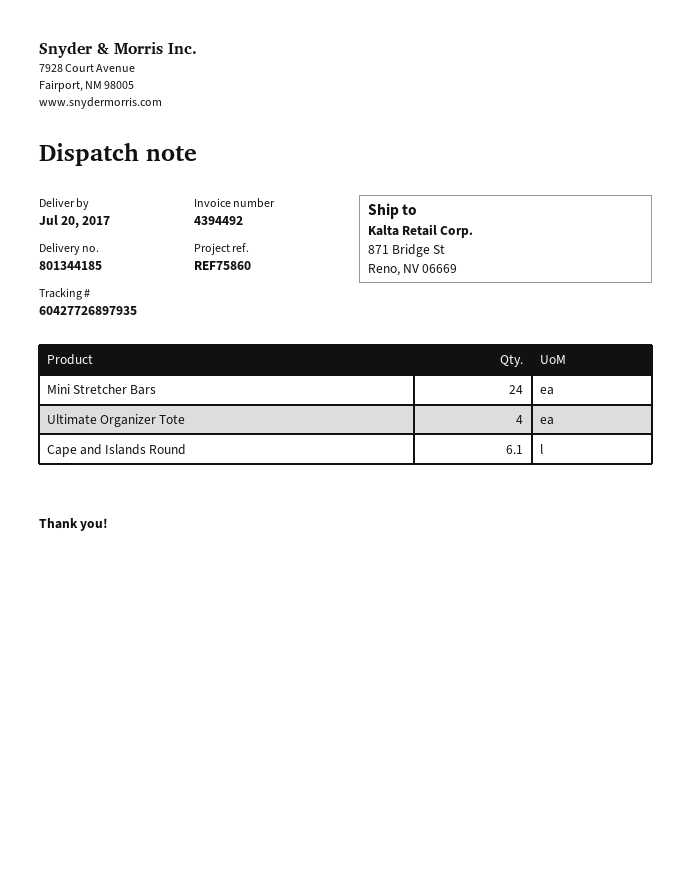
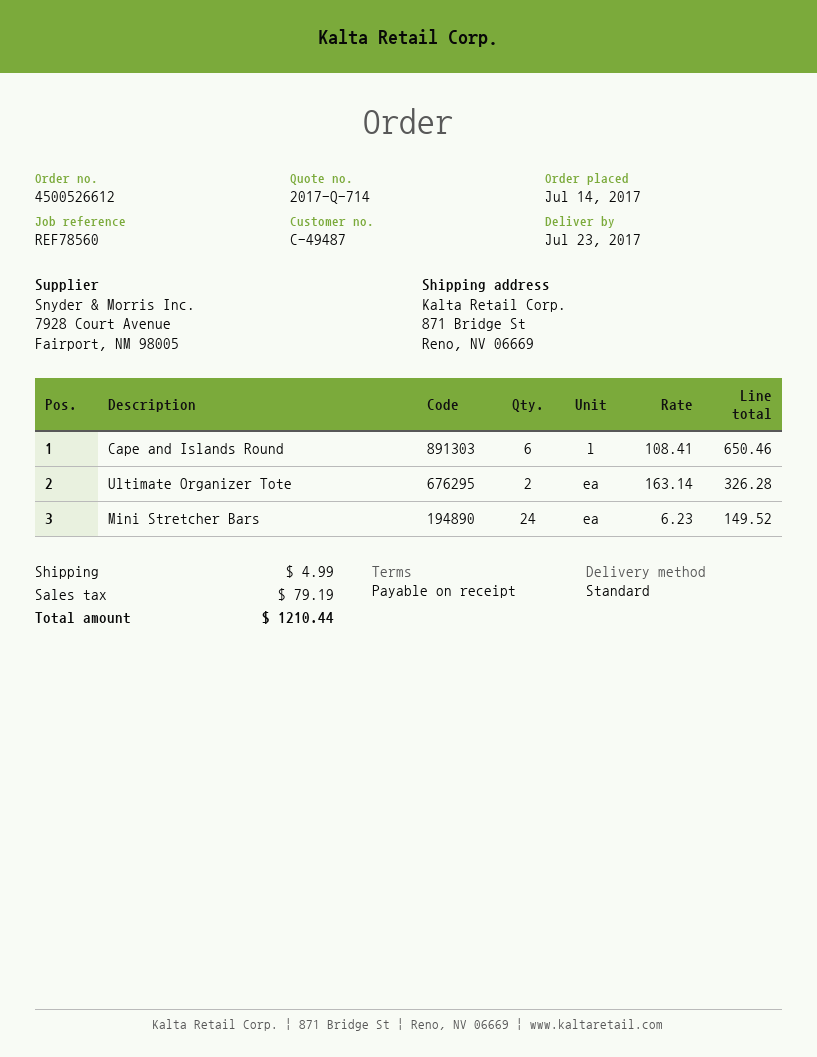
delivery date: 2017-07-20 -> 2017-07-23
reference: REF75860 -> REF78560
Ultimate Organizer Tote: 4 -> 2
Cape and Islands Round: 6.1 -> 6

